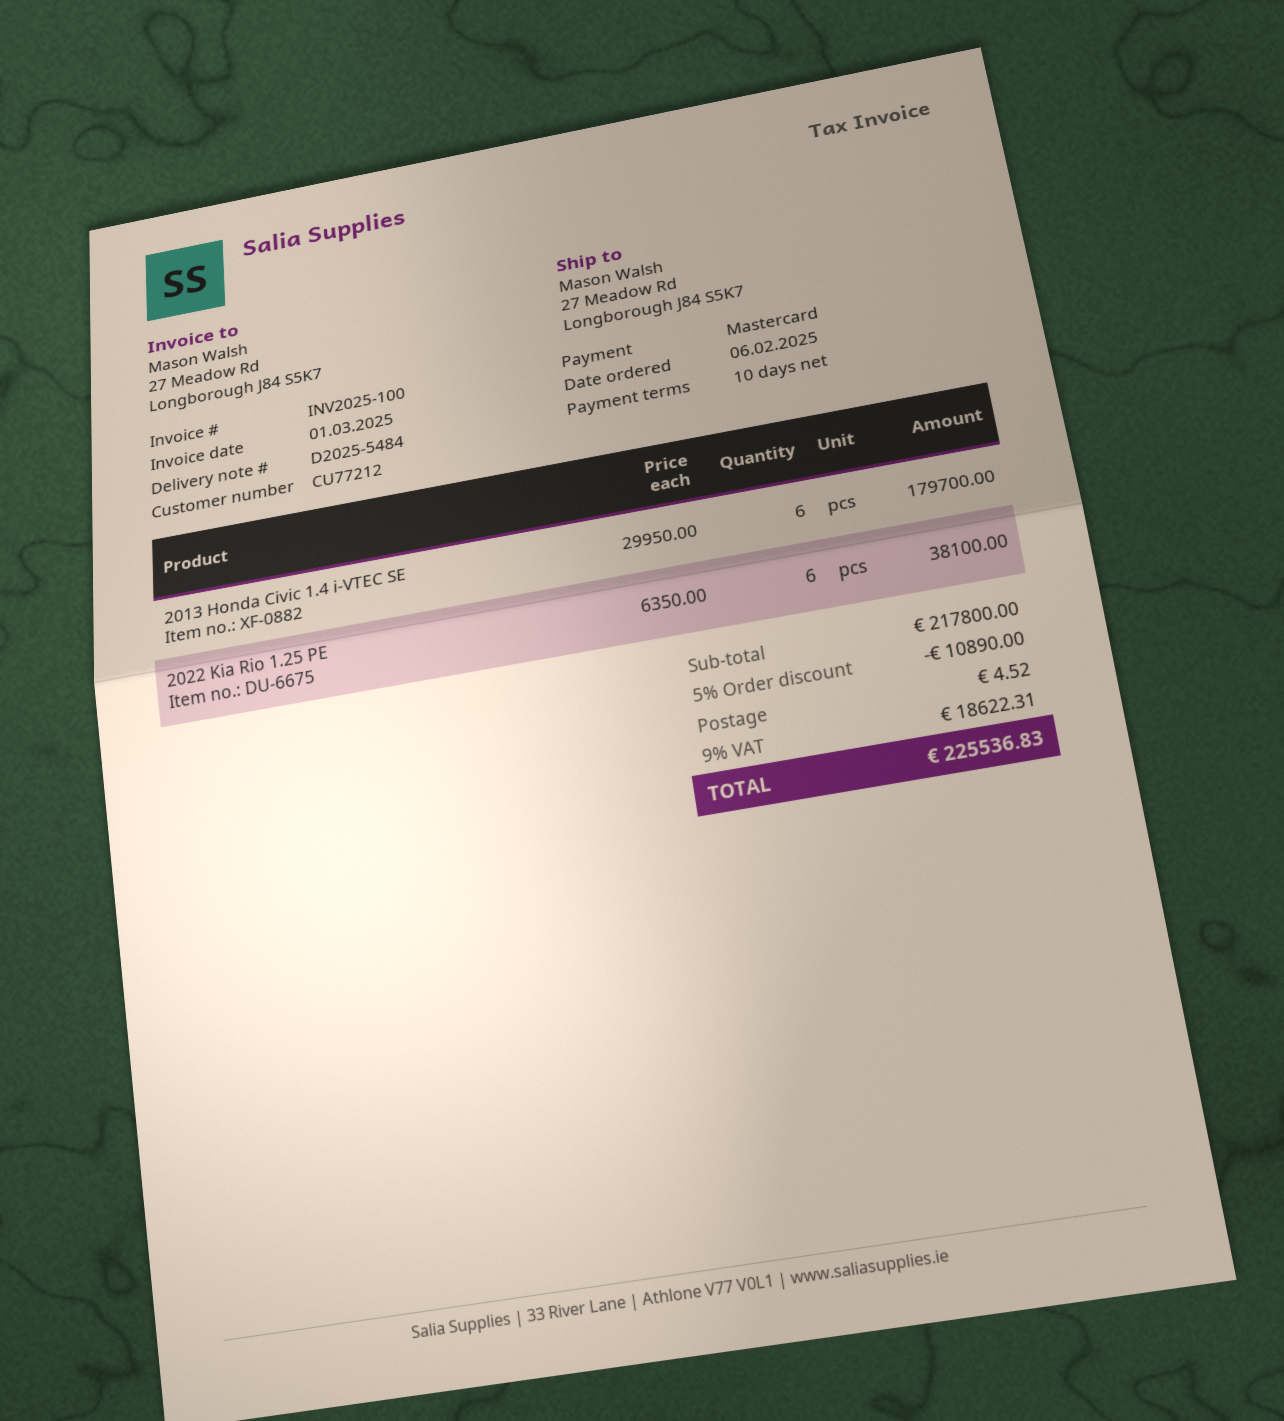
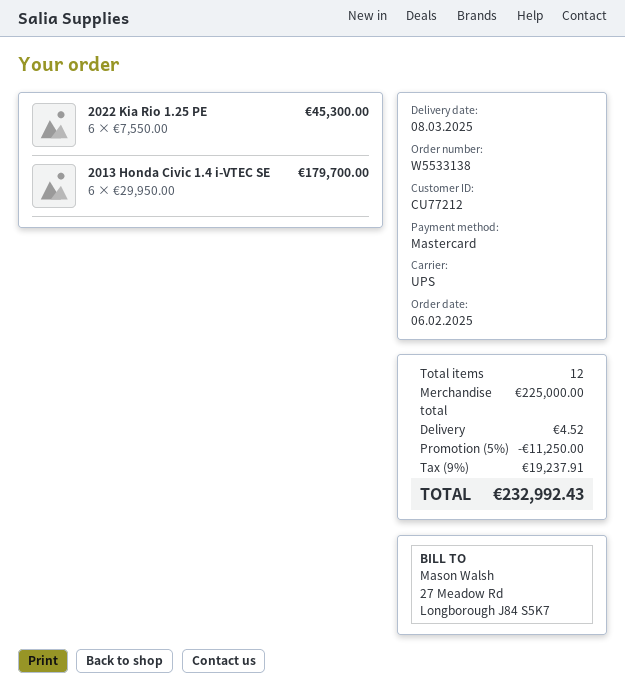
2022 Kia Rio 1.25 PE: 6 x 6350.00 = 38100.00 -> 6 x 7550.00 = 45300.00
subtotal: 217800.00 -> 225000.00
discount: 5% = 10890.00 -> 5% = 11250.00
tax: 9% = 18622.31 -> 9% = 19237.91
total: 225536.83 -> 232992.43

